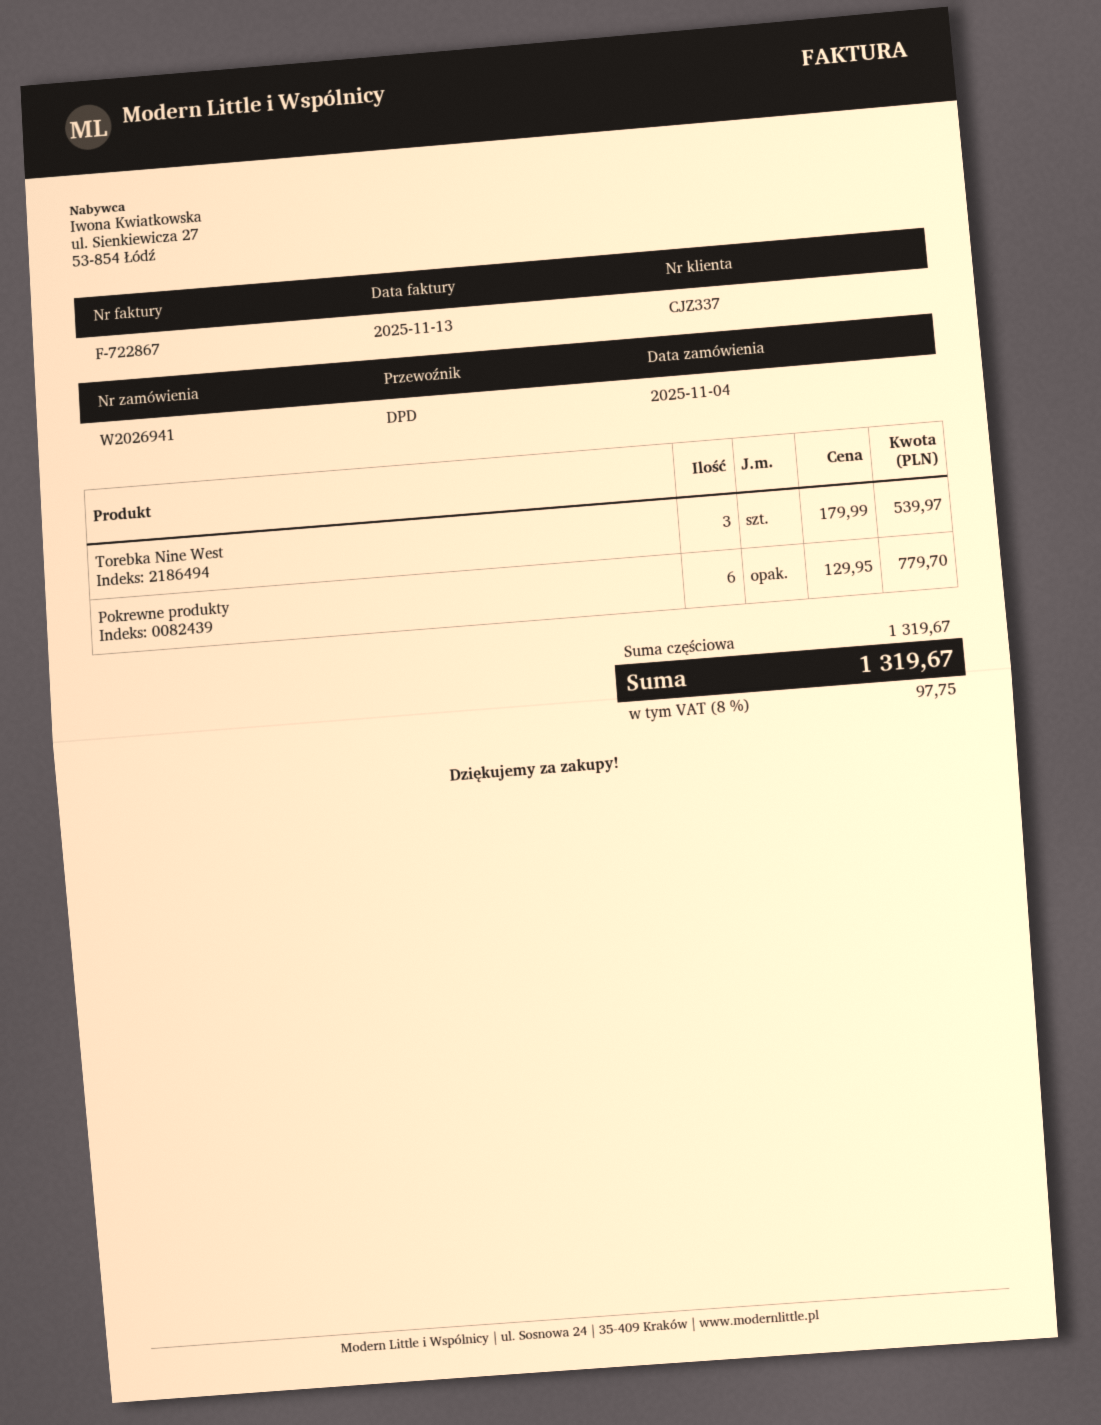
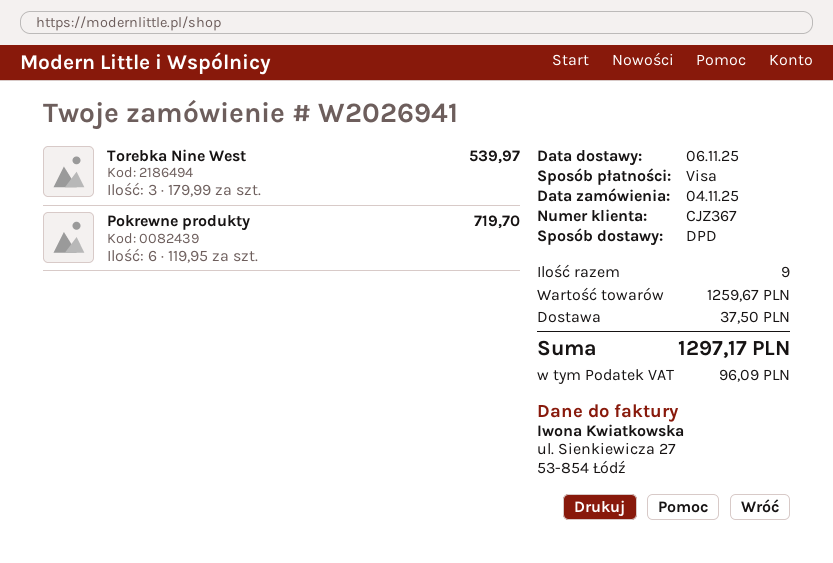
customer number: CJZ337 -> CJZ367
Pokrewne produkty: 6 x 129.95 = 779.70 -> 6 x 119.95 = 719.70
subtotal: 1319.67 -> 1259.67
shipping: none -> 37.50
tax: 97.75 -> 96.09
total: 1319.67 -> 1297.17

